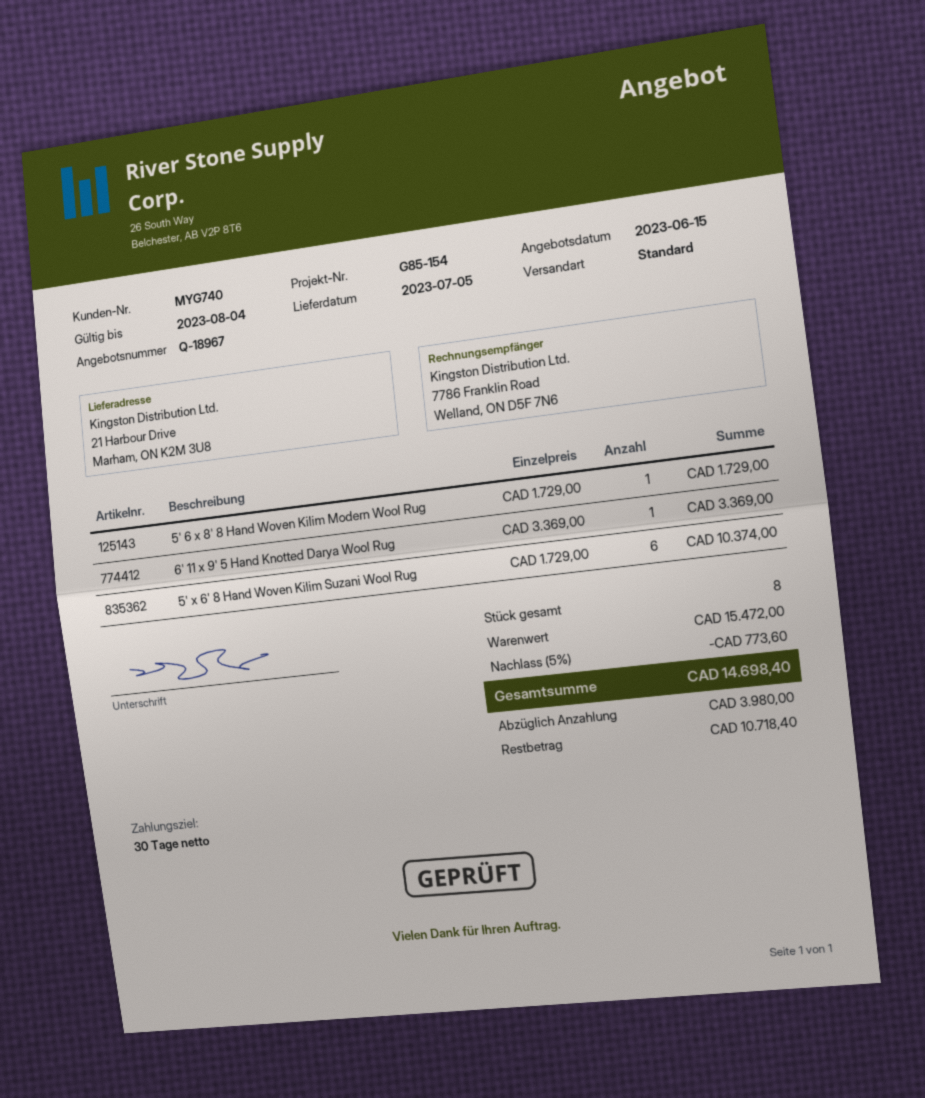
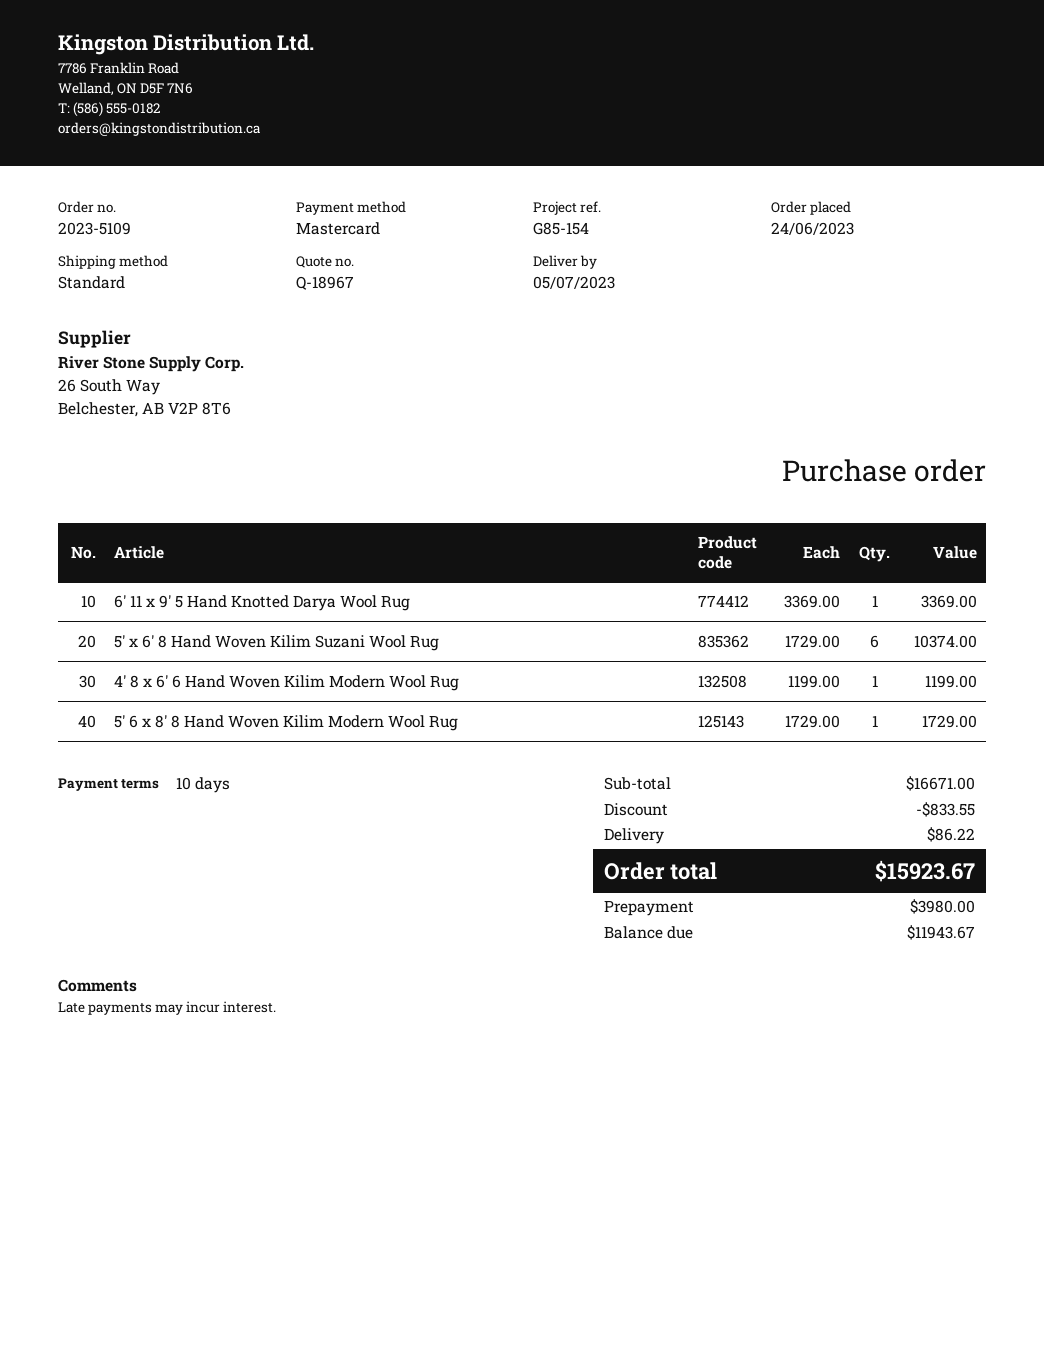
payment terms: 30 days -> 10 days
4' 8 x 6' 6 Hand Woven Kilim Modern Wool Rug: none -> 1 x 1199.00 = 1199.00
subtotal: 15472.00 -> 16671.00
discount: 773.60 -> 833.55
shipping: none -> 86.22
total: 14698.40 -> 15923.67
balance: 10718.40 -> 11943.67

